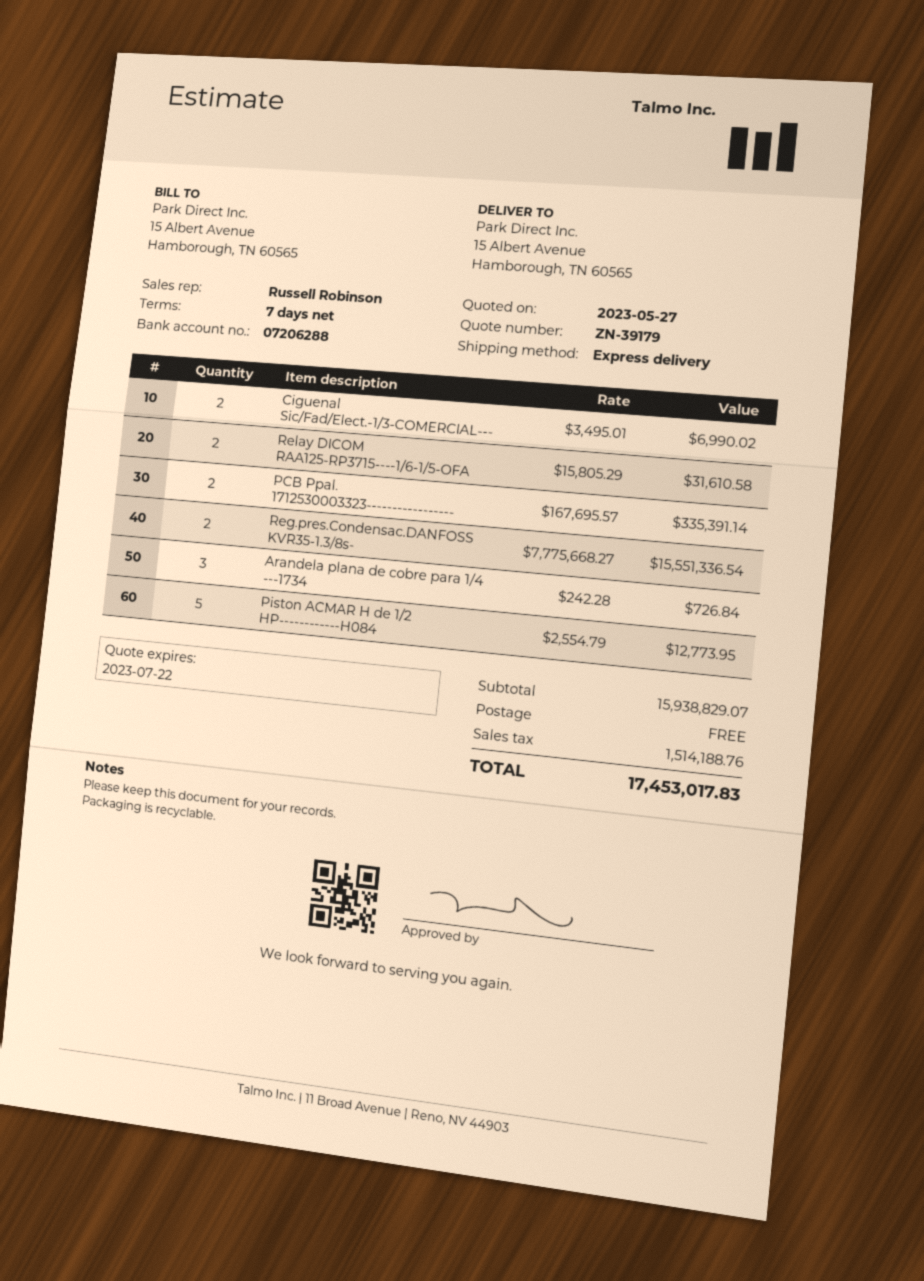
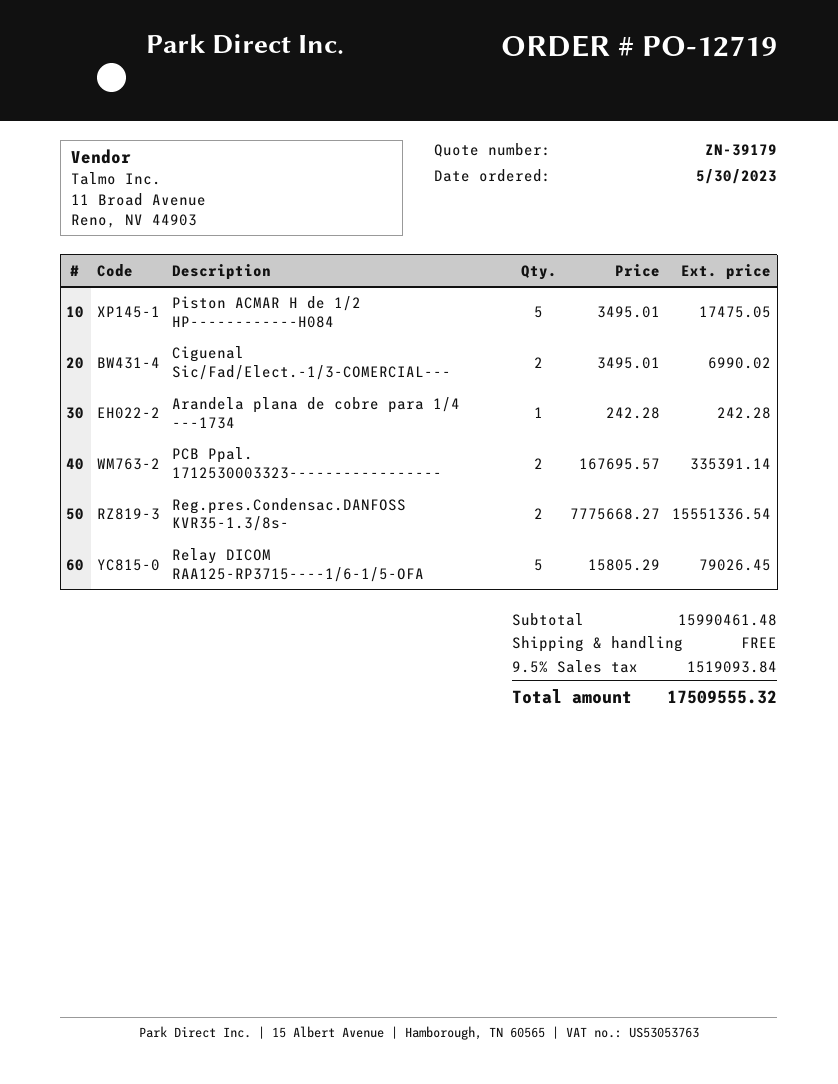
Relay DICOM RAA125-RP3715----1/6-1/5-OFA: 2 x 15805.29 = 31610.58 -> 5 x 15805.29 = 79026.45
Arandela plana de cobre para 1/4 ---1734: 3 x 242.28 = 726.84 -> 1 x 242.28 = 242.28
Piston ACMAR H de 1/2 HP------------H084: 5 x 2554.79 = 12773.95 -> 5 x 3495.01 = 17475.05
subtotal: 15938829.07 -> 15990461.48
tax: 1514188.76 -> 1519093.84
total: 17453017.83 -> 17509555.32

